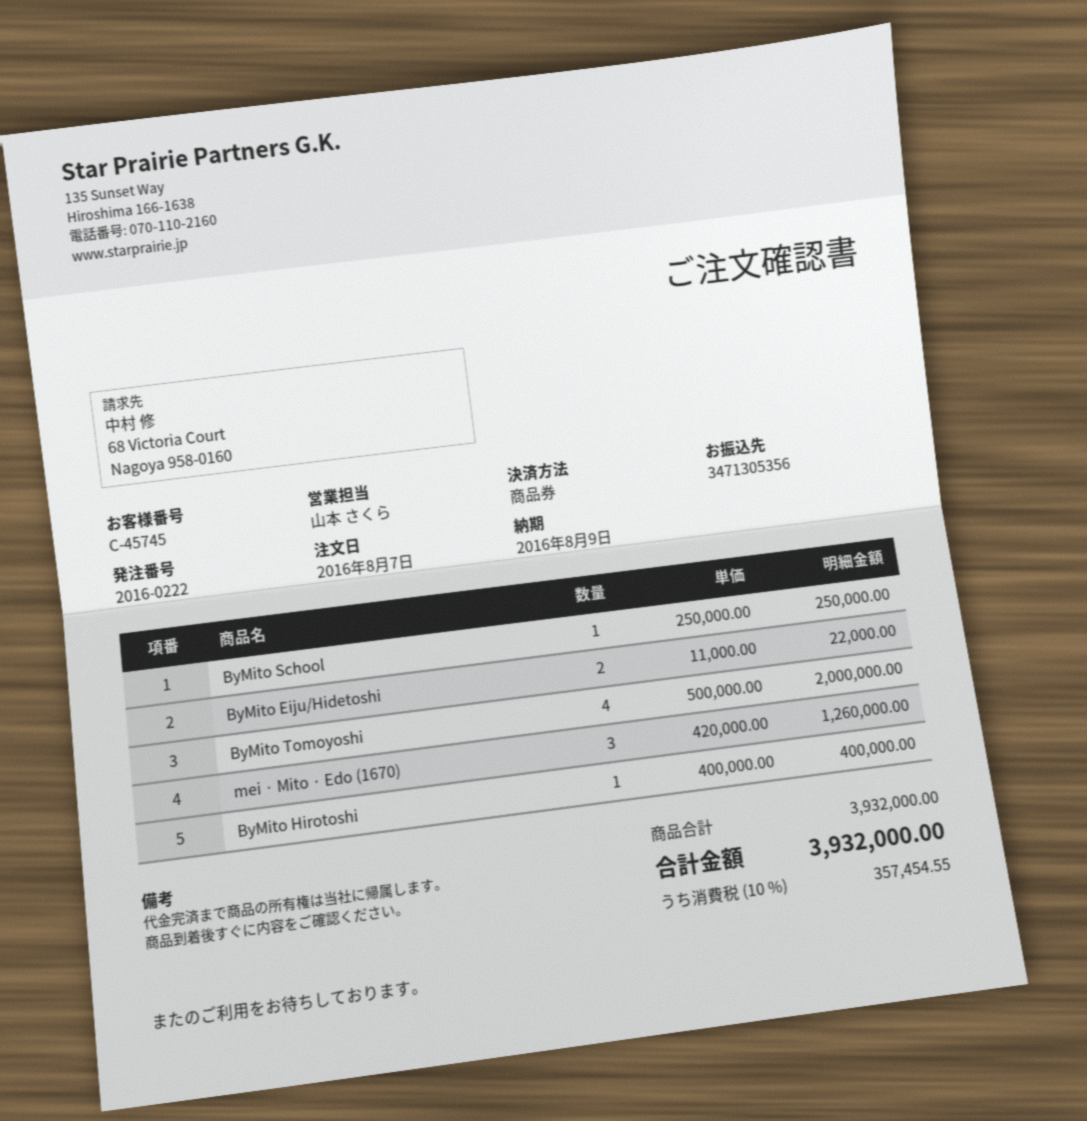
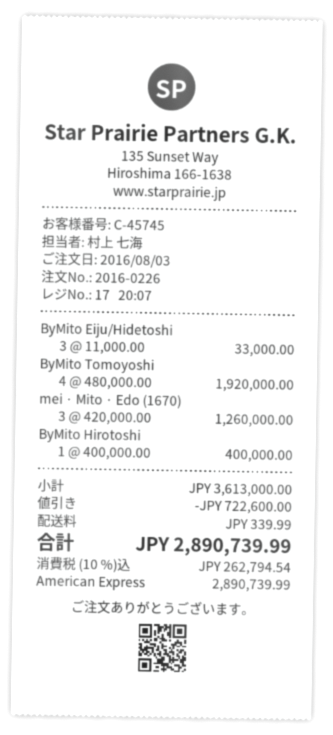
order number: 2016-0222 -> 2016-0226
order date: 2016-08-07 -> 2016-08-03
sales rep: 山本 さくら -> 村上 七海
payment method: gift card -> American Express
ByMito School: 1 x 250000.00 = 250000.00 -> none
ByMito Eiju/Hidetoshi: 2 x 11000.00 = 22000.00 -> 3 x 11000.00 = 33000.00
ByMito Tomoyoshi: 4 x 500000.00 = 2000000.00 -> 4 x 480000.00 = 1920000.00
subtotal: 3932000.00 -> 3613000.00
discount: none -> 722600.00
shipping: none -> 339.99
tax: 10% = 357454.55 -> 10% = 262794.54
total: 3932000.00 -> 2890739.99

